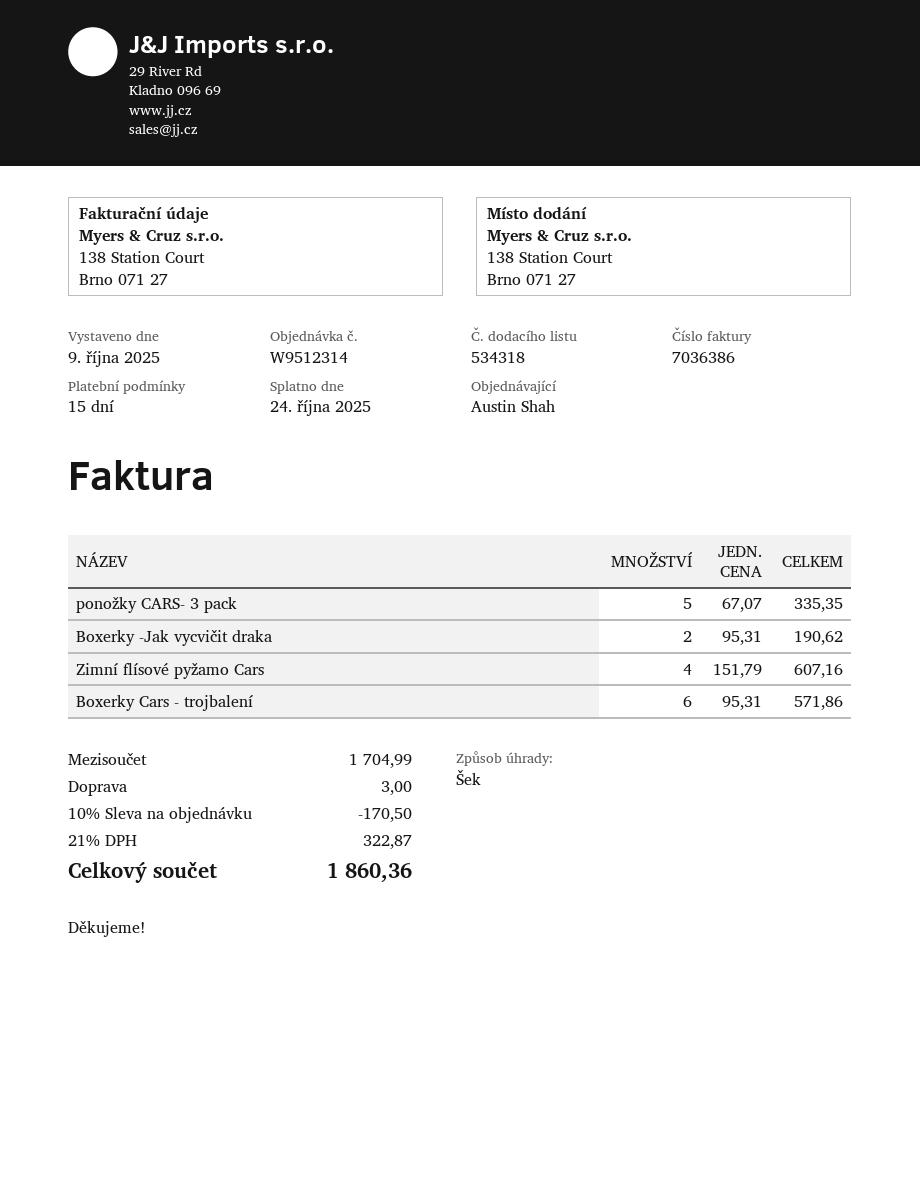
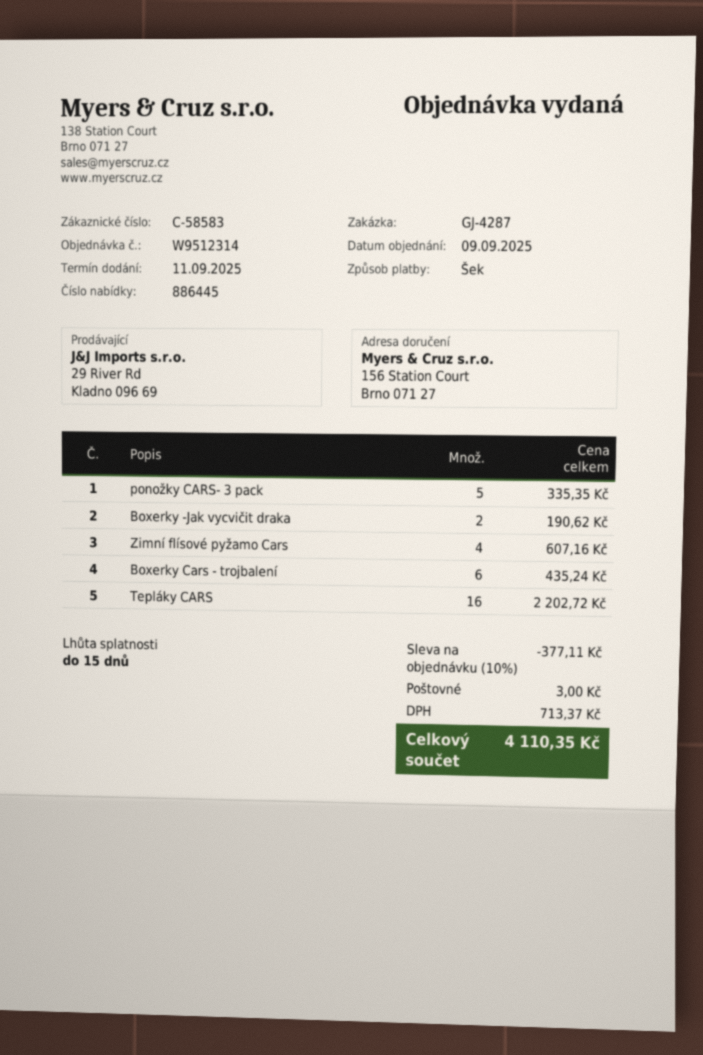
ship to: 138 Station Court, Brno 071 27 -> 156 Station Court, Brno 071 27
Boxerky Cars - trojbalení: 6 for 571.86 -> 6 for 435.24
Tepláky CARS: none -> 16 for 2202.72
discount: 10% = 170.50 -> 10% = 377.11
tax: 322.87 -> 713.37
total: 1860.36 -> 4110.35

